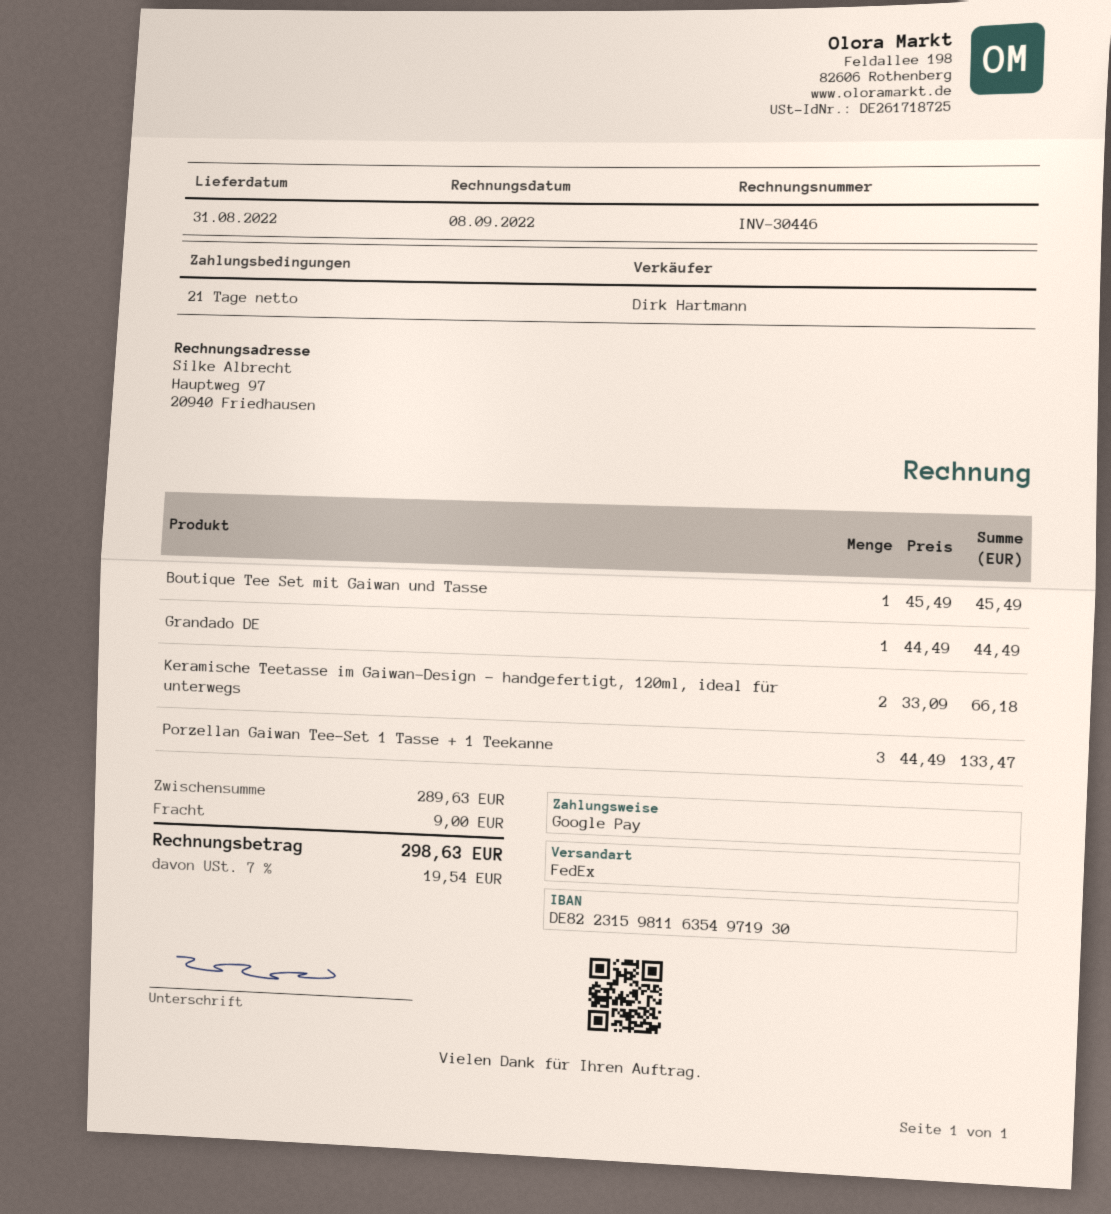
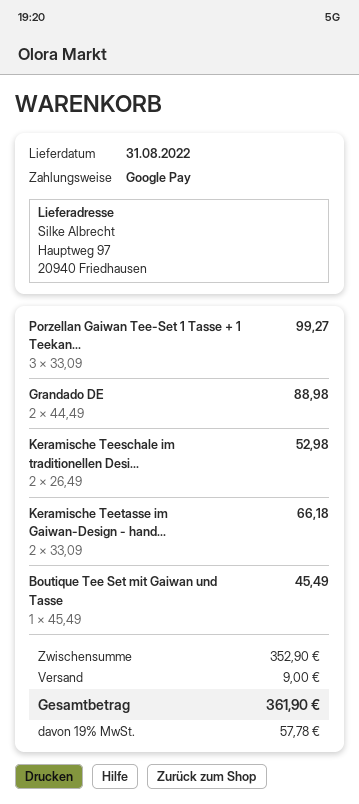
Grandado DE: 1 x 44.49 = 44.49 -> 2 x 44.49 = 88.98
Porzellan Gaiwan Tee-Set 1 Tasse + 1 Teekanne: 3 x 44.49 = 133.47 -> 3 x 33.09 = 99.27
Keramische Teeschale im traditionellen Desi...: none -> 2 x 26.49 = 52.98
subtotal: 289.63 -> 352.90
tax: 7% = 19.54 -> 19% = 57.78
total: 298.63 -> 361.90

